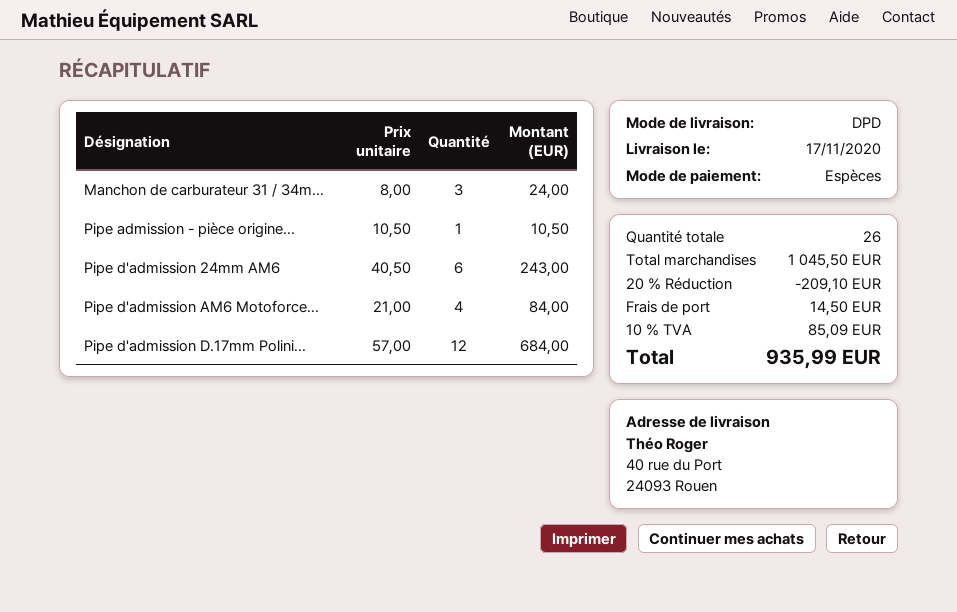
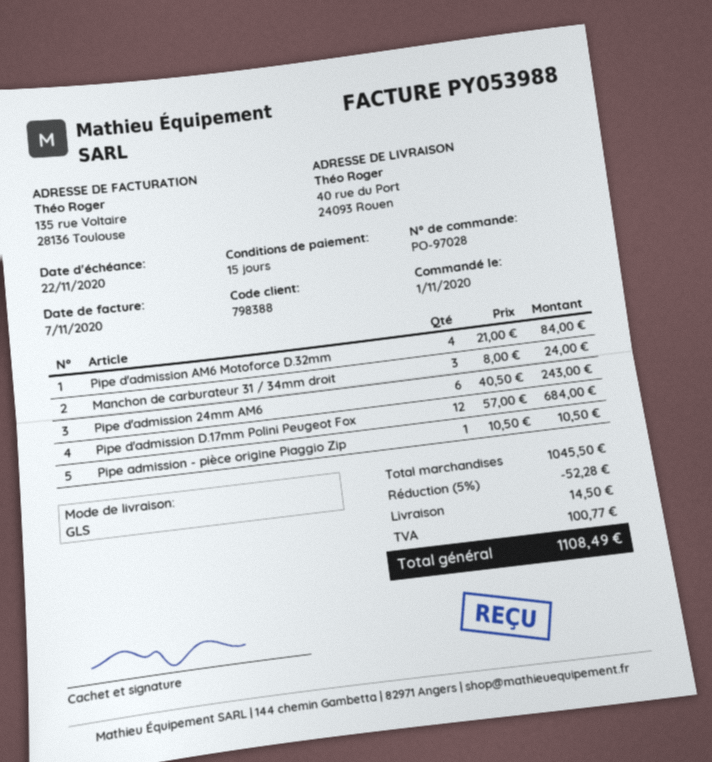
shipping method: DPD -> GLS
discount: 20% = 209.10 -> 5% = 52.28
tax: 85.09 -> 100.77
total: 935.99 -> 1108.49

